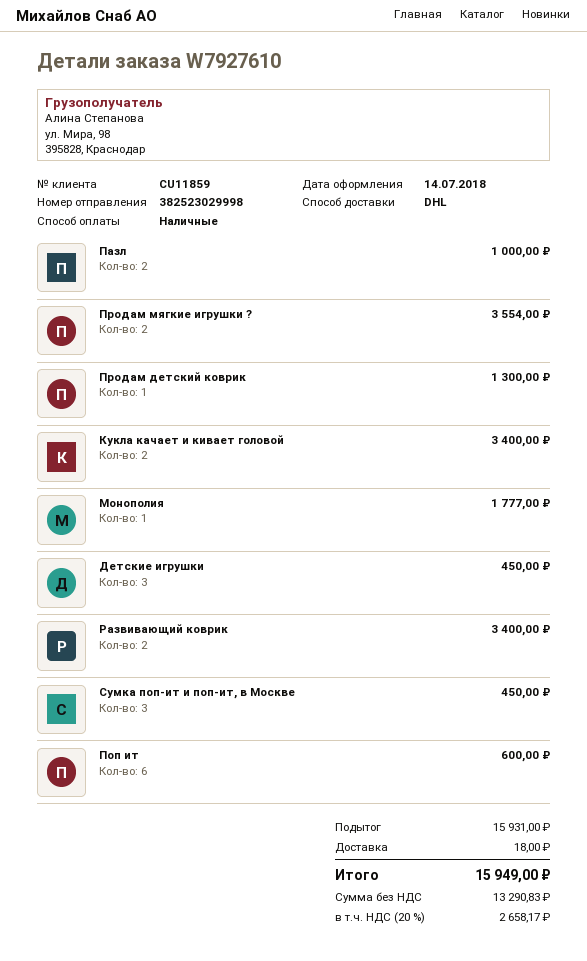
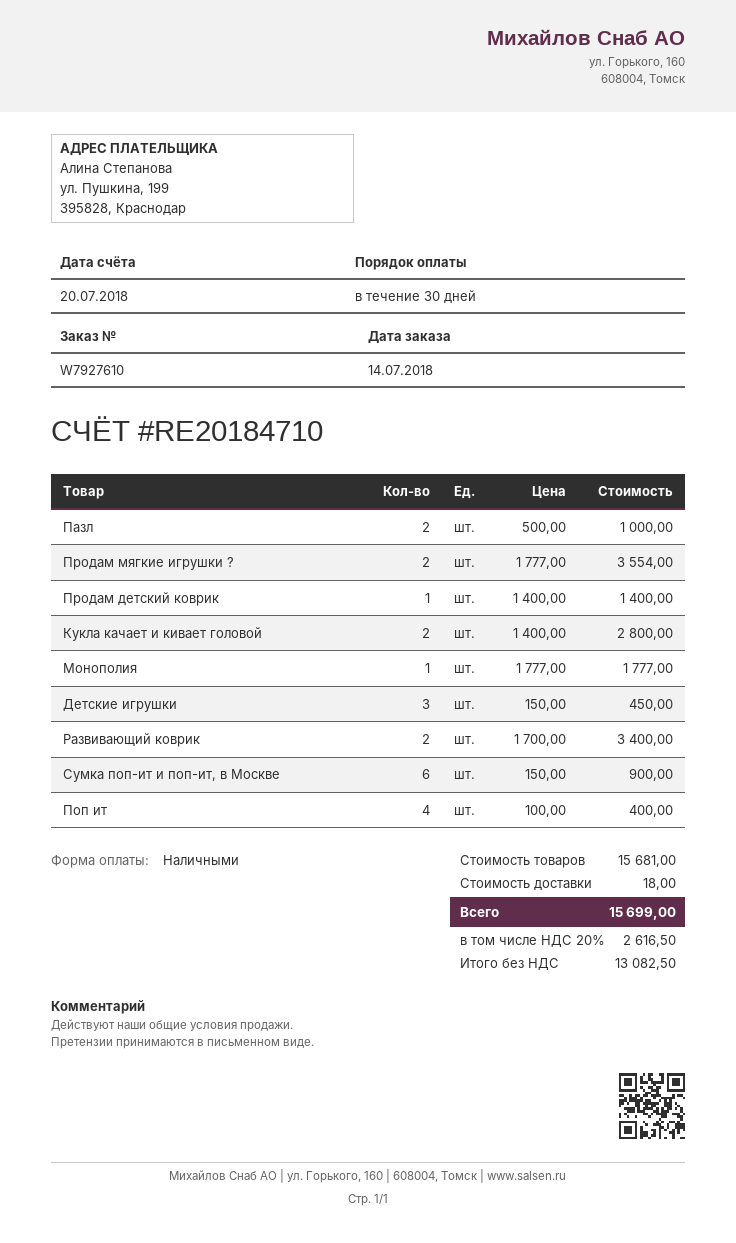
Продам детский коврик: 1 for 1300.00 -> 1 for 1400.00
Кукла качает и кивает головой: 2 for 3400.00 -> 2 for 2800.00
Сумка поп-ит и поп-ит, в Москве: 3 for 450.00 -> 6 for 900.00
Поп ит: 6 for 600.00 -> 4 for 400.00
subtotal: 15931.00 -> 15681.00
net: 13290.83 -> 13082.50
tax: 20% = 2658.17 -> 20% = 2616.50
total: 15949.00 -> 15699.00

